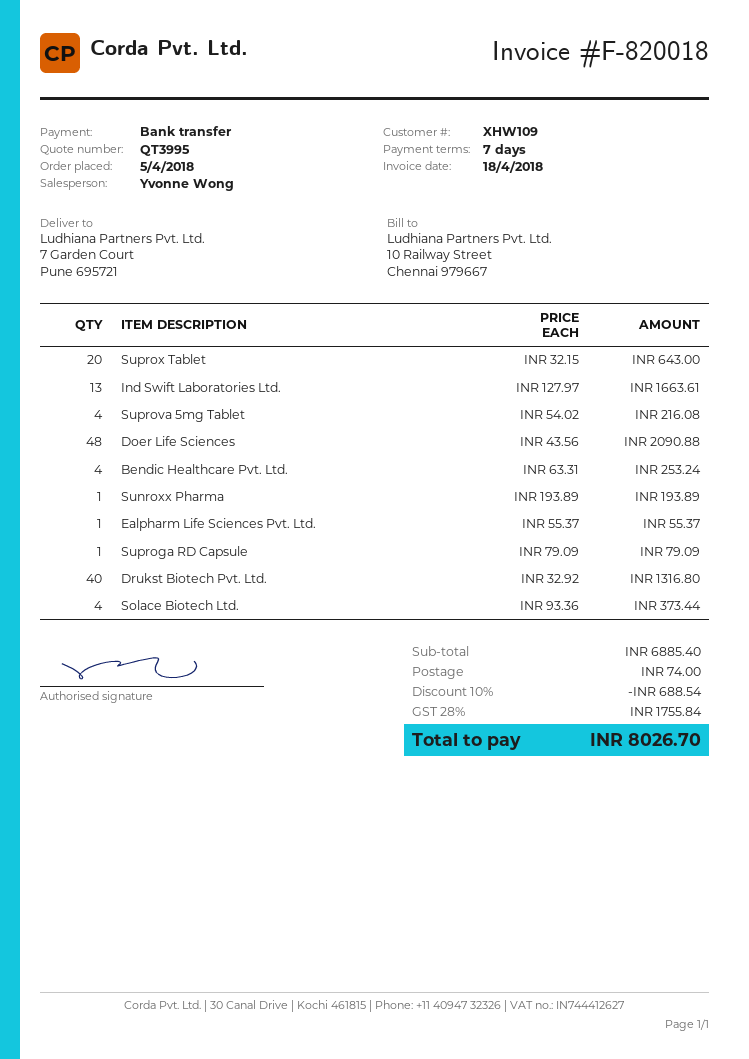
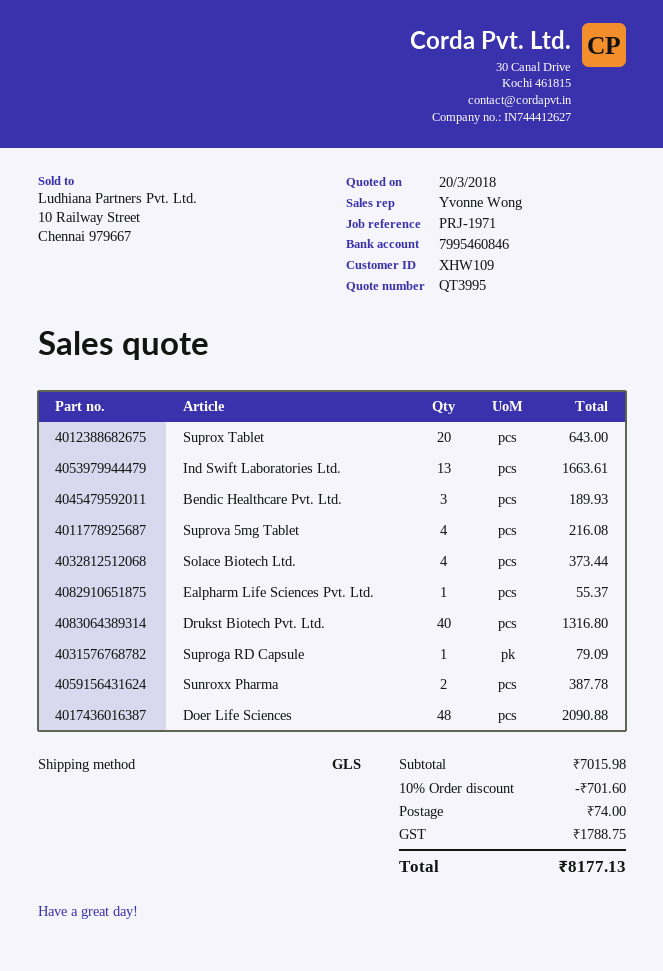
Bendic Healthcare Pvt. Ltd.: 4 for 253.24 -> 3 for 189.93
Sunroxx Pharma: 1 for 193.89 -> 2 for 387.78
subtotal: 6885.40 -> 7015.98
discount: 10% = 688.54 -> 10% = 701.60
tax: 1755.84 -> 1788.75
total: 8026.70 -> 8177.13

